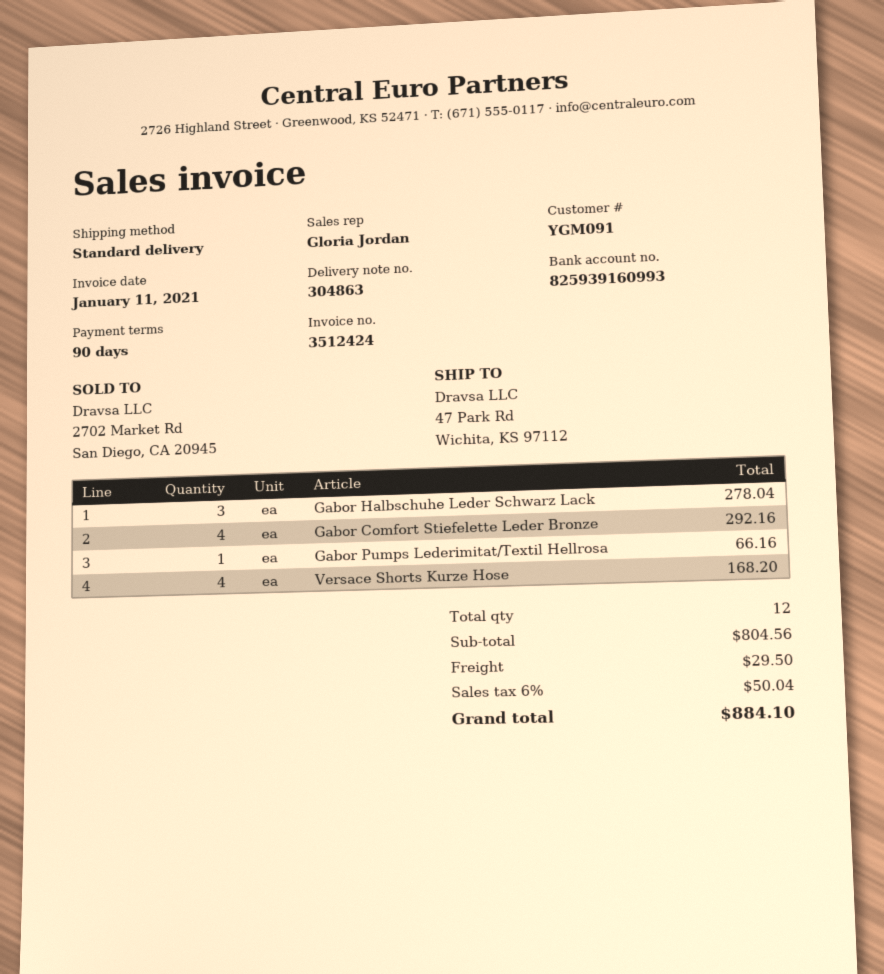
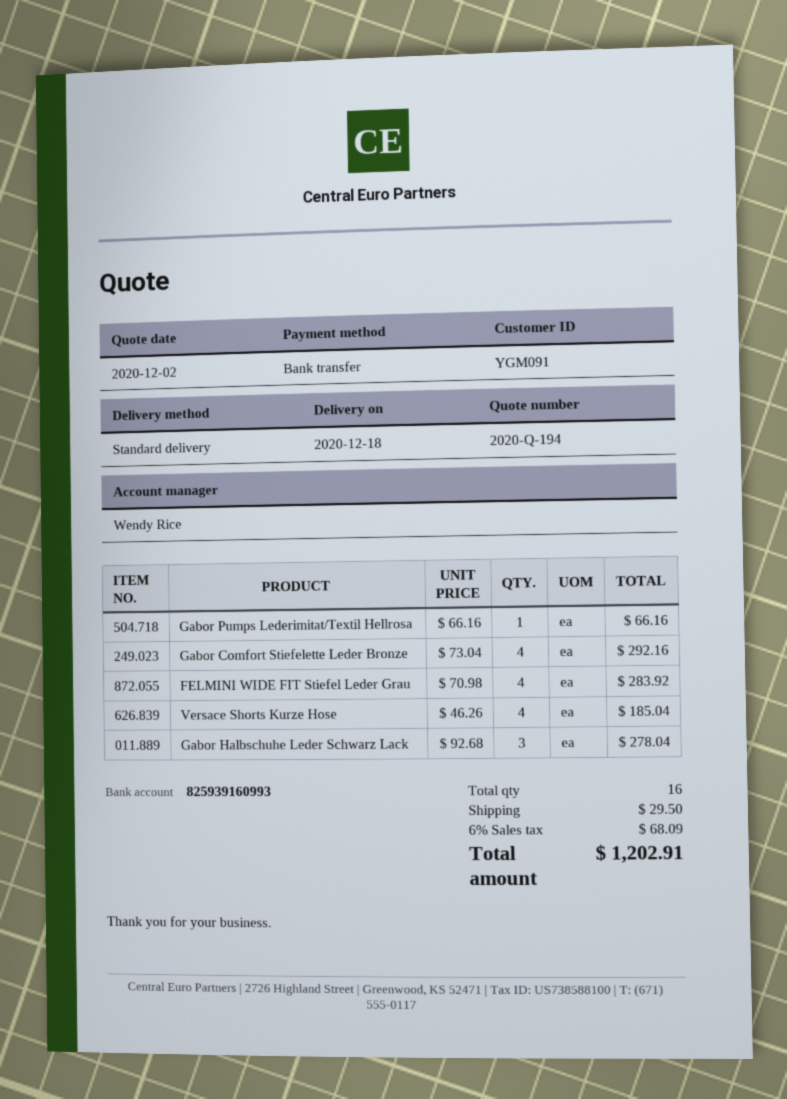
sales rep: Gloria Jordan -> Wendy Rice
Versace Shorts Kurze Hose: 4 for 168.20 -> 4 for 185.04
FELMINI WIDE FIT Stiefel Leder Grau: none -> 4 for 283.92
total quantity: 12 -> 16
tax: 6% = 50.04 -> 6% = 68.09
total: 884.10 -> 1202.91

